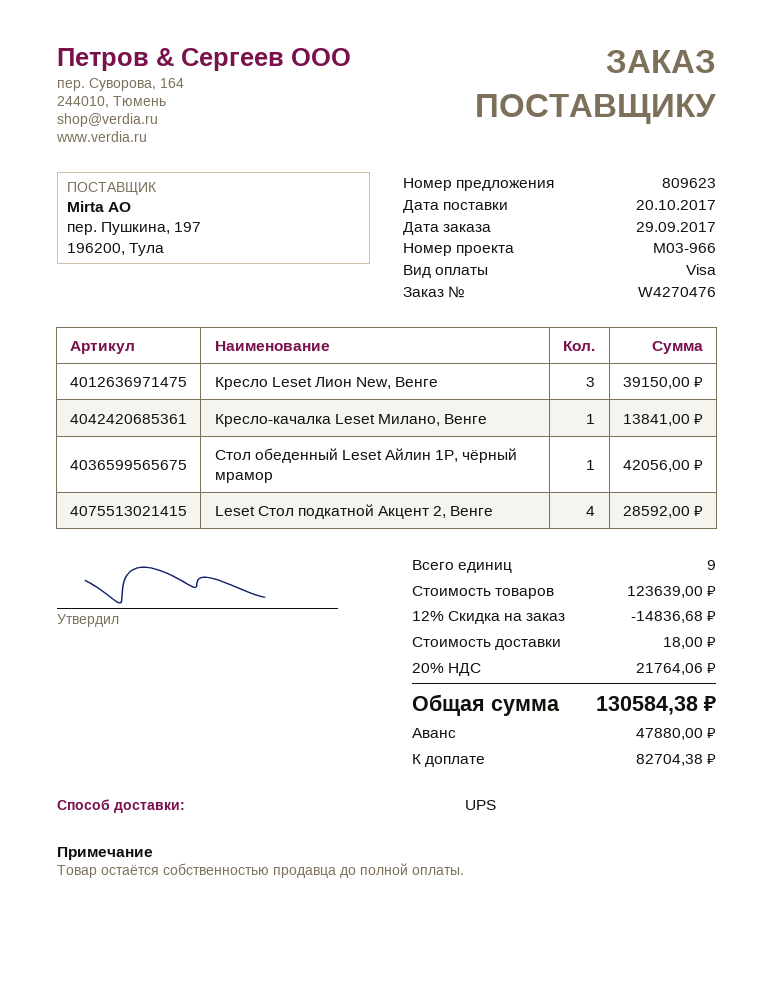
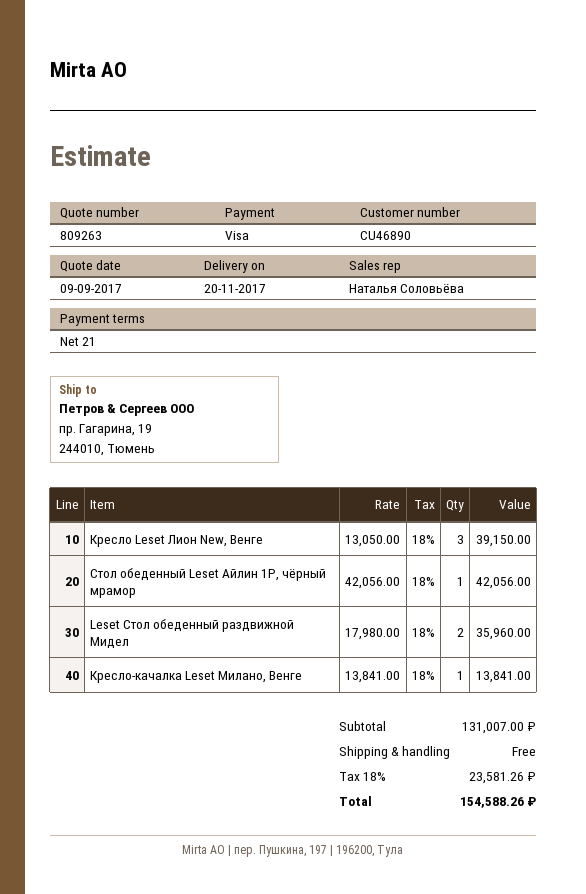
quote number: 809623 -> 809263
delivery date: 2017-10-20 -> 2017-11-20
Leset Стол подкатной Акцент 2, Венге: 4 for 28592.00 -> none
Leset Стол обеденный раздвижной Мидел: none -> 2 for 35960.00
subtotal: 123639.00 -> 131007.00
discount: 12% = 14836.68 -> none
shipping: 18.00 -> 0.00
tax: 20% = 21764.06 -> 18% = 23581.26
total: 130584.38 -> 154588.26

